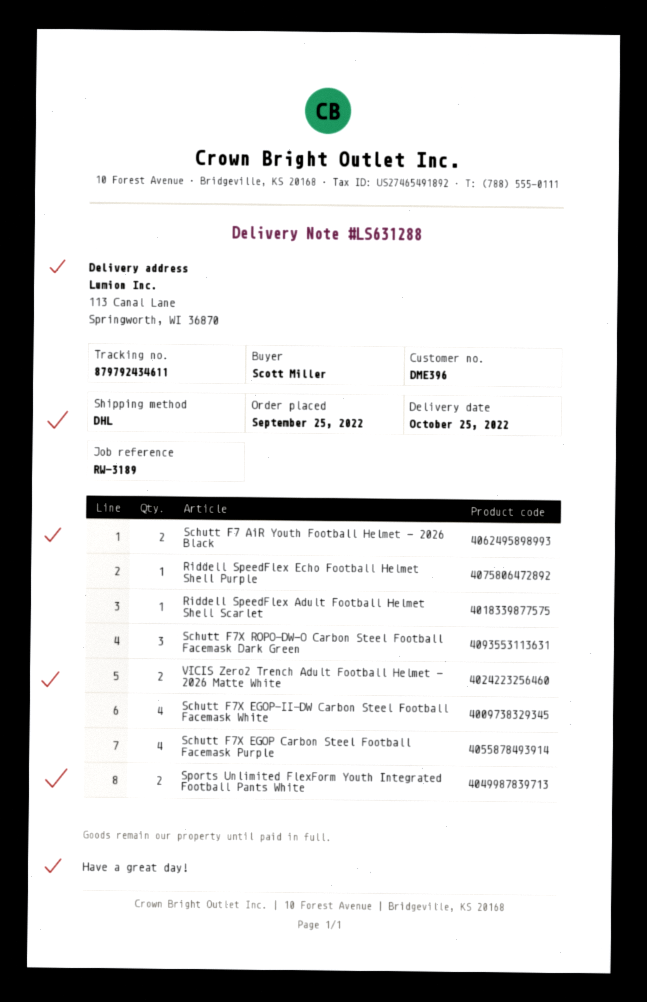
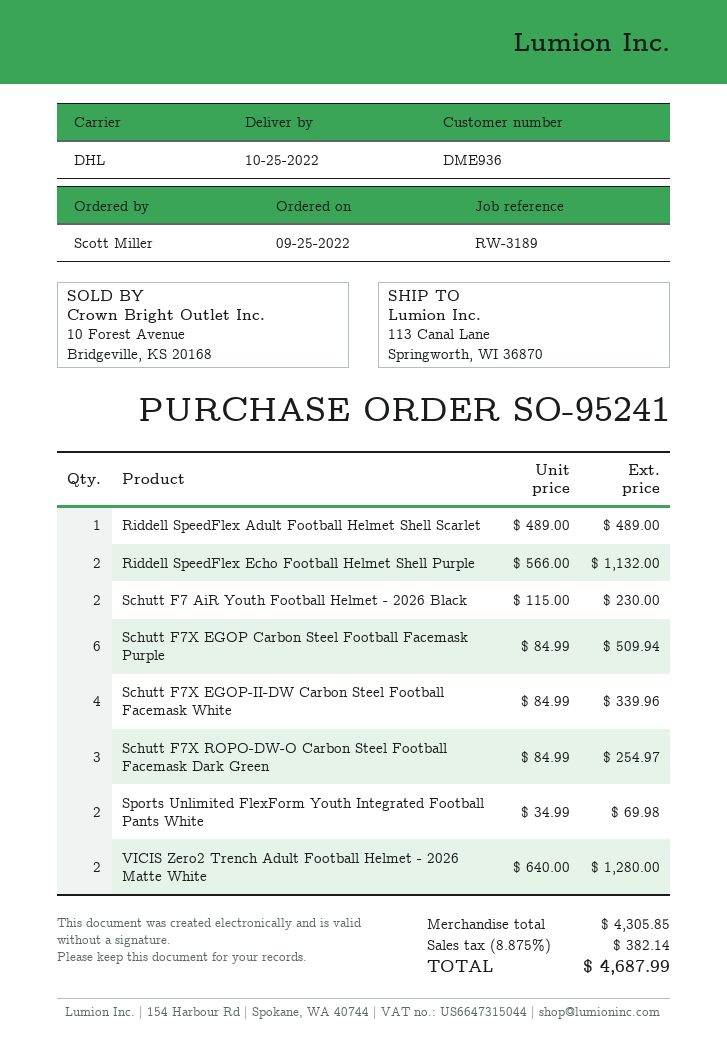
customer number: DME396 -> DME936
Riddell SpeedFlex Echo Football Helmet Shell Purple: 1 -> 2
Schutt F7X EGOP Carbon Steel Football Facemask Purple: 4 -> 6

